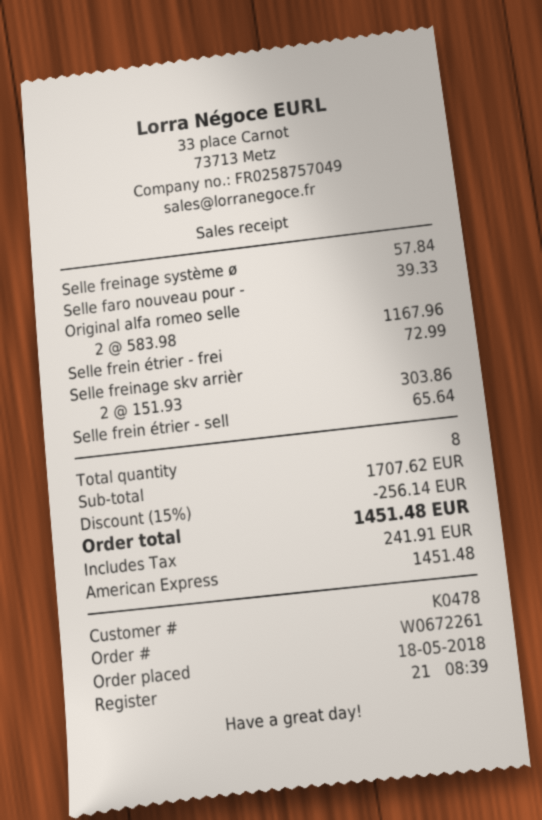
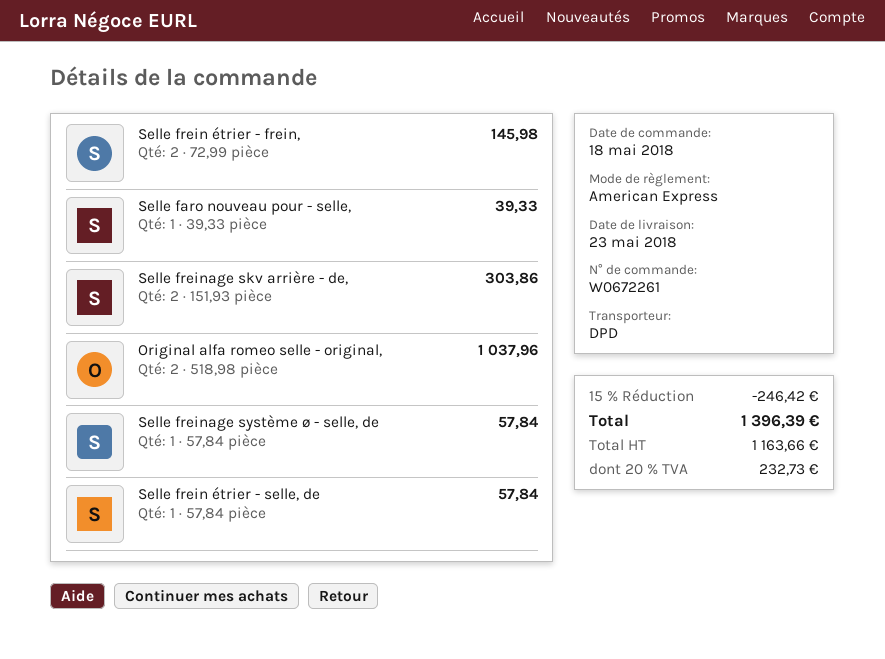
Original alfa romeo selle: 2 x 583.98 = 1167.96 -> 2 x 518.98 = 1037.96
Selle frein étrier - frei: 1 x 72.99 = 72.99 -> 2 x 72.99 = 145.98
Selle frein étrier - sell: 1 x 65.64 = 65.64 -> 1 x 57.84 = 57.84
discount: 15% = 256.14 -> 15% = 246.42
tax: 241.91 -> 232.73
total: 1451.48 -> 1396.39

